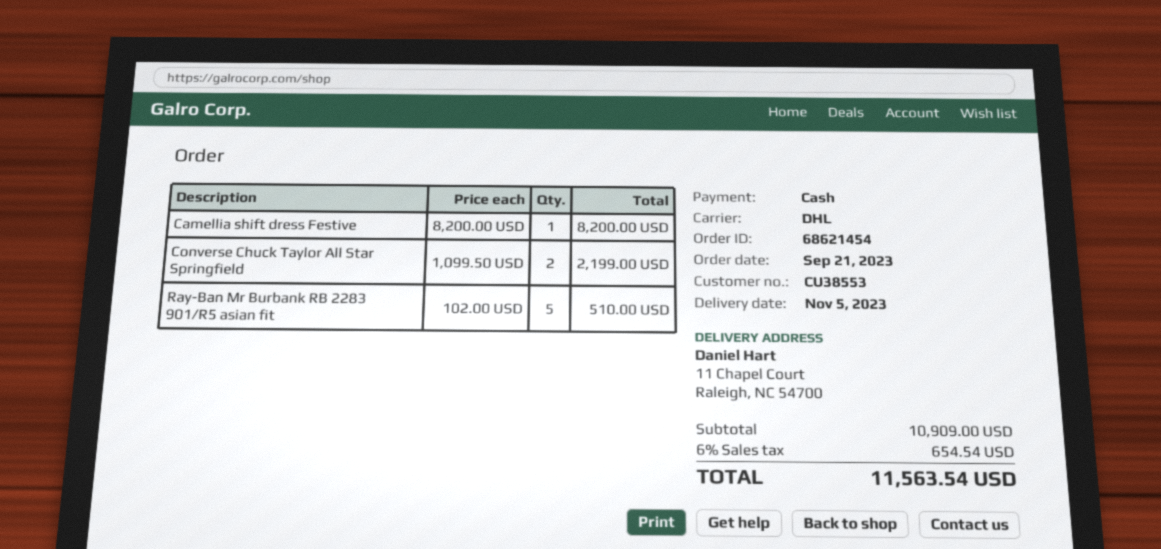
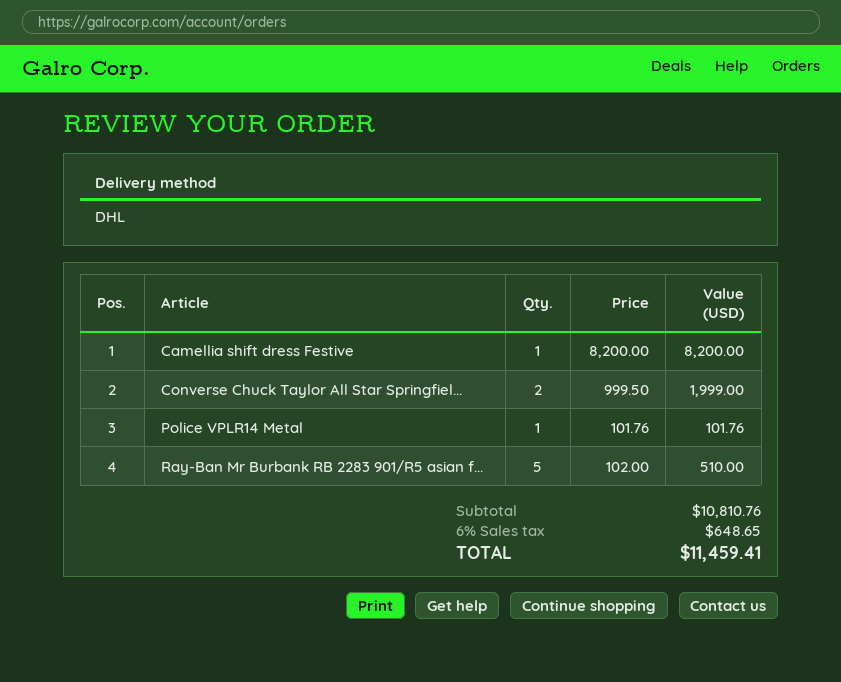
Converse Chuck Taylor All Star Springfield: 2 x 1099.50 = 2199.00 -> 2 x 999.50 = 1999.00
Police VPLR14 Metal: none -> 1 x 101.76 = 101.76
subtotal: 10909.00 -> 10810.76
tax: 6% = 654.54 -> 6% = 648.65
total: 11563.54 -> 11459.41

